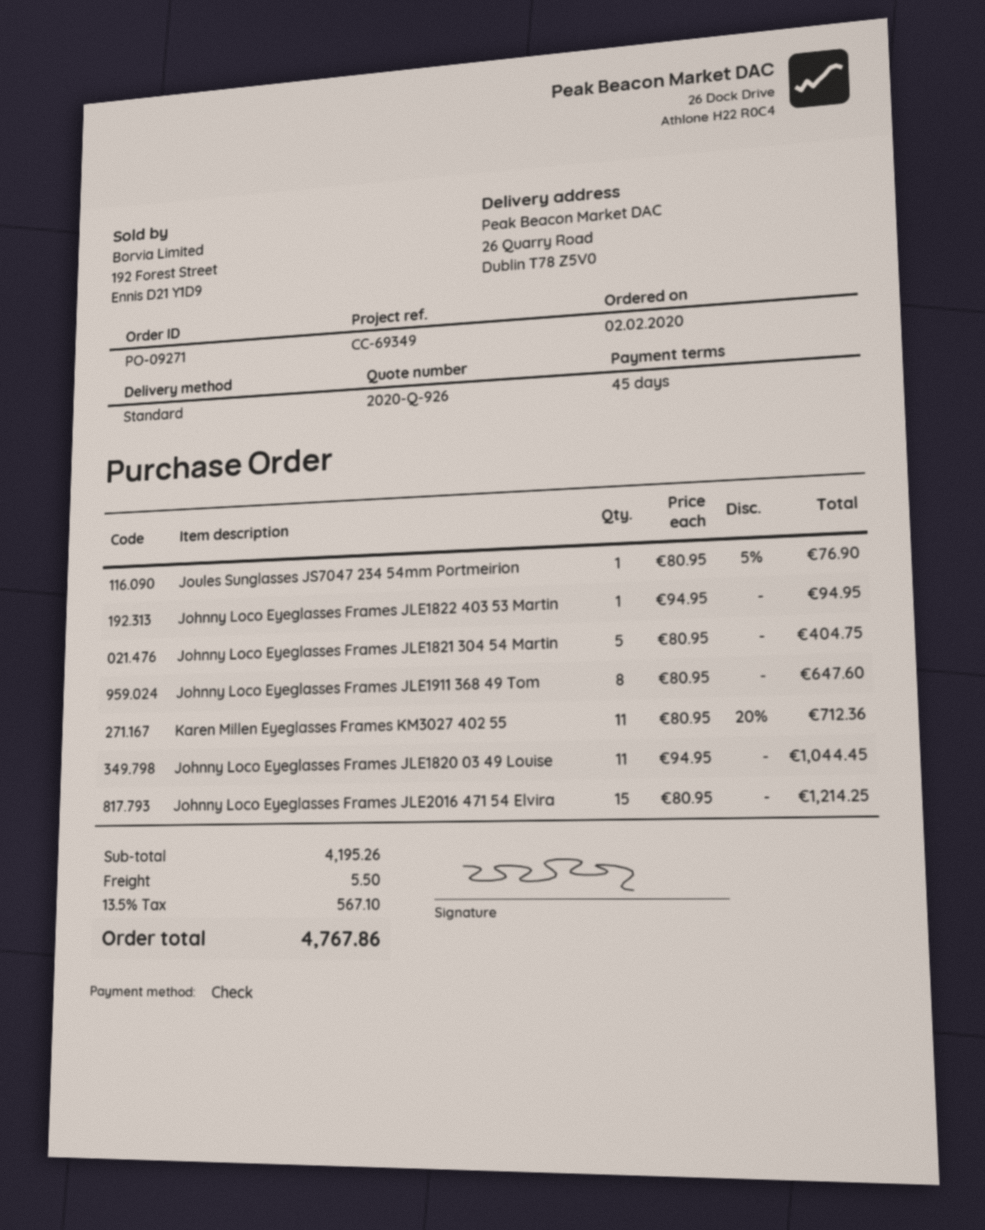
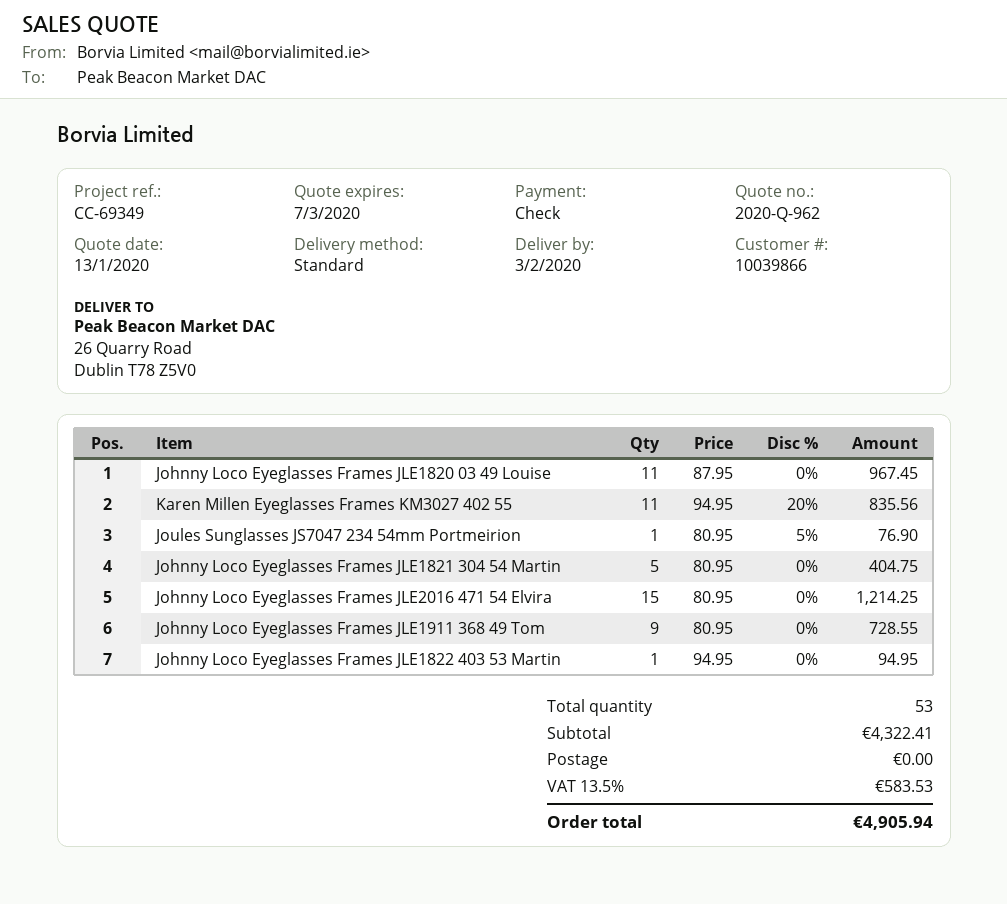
quote number: 2020-Q-926 -> 2020-Q-962
Johnny Loco Eyeglasses Frames JLE1911 368 49 Tom: 8 x 80.95 = 647.60 -> 9 x 80.95 = 728.55
Karen Millen Eyeglasses Frames KM3027 402 55: 11 x 80.95 - 20% = 712.36 -> 11 x 94.95 - 20% = 835.56
Johnny Loco Eyeglasses Frames JLE1820 03 49 Louise: 11 x 94.95 = 1044.45 -> 11 x 87.95 = 967.45
subtotal: 4195.26 -> 4322.41
shipping: 5.50 -> 0.00
tax: 13.5% = 567.10 -> 13.5% = 583.53
total: 4767.86 -> 4905.94

